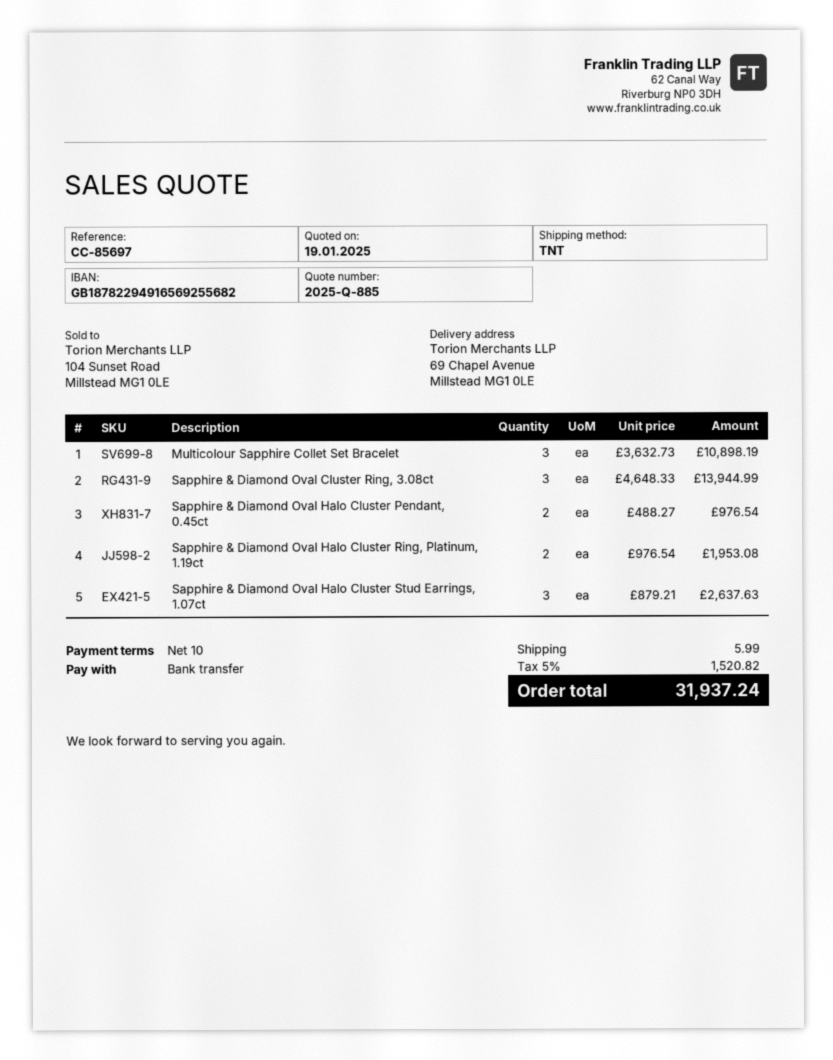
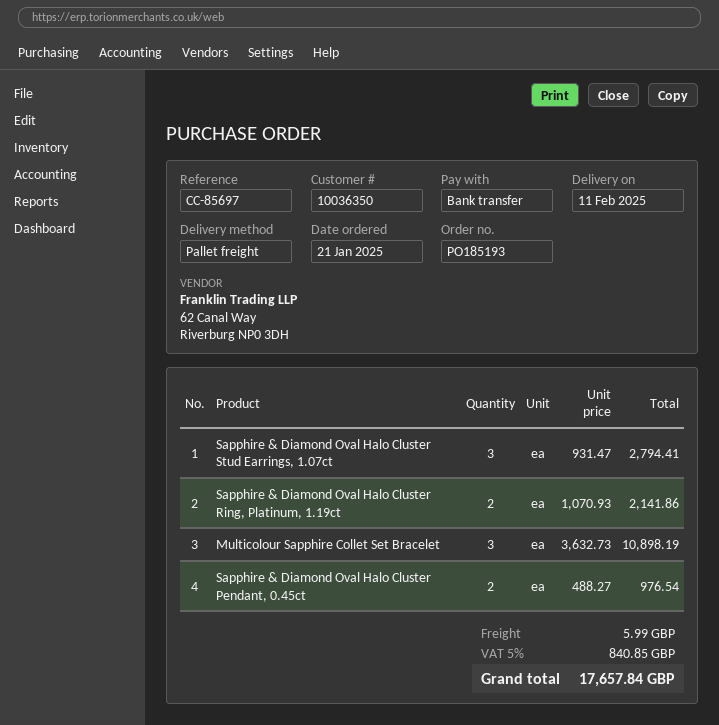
shipping method: TNT -> pallet freight
Sapphire & Diamond Oval Cluster Ring, 3.08ct: 3 x 4648.33 = 13944.99 -> none
Sapphire & Diamond Oval Halo Cluster Ring, Platinum, 1.19ct: 2 x 976.54 = 1953.08 -> 2 x 1070.93 = 2141.86
Sapphire & Diamond Oval Halo Cluster Stud Earrings, 1.07ct: 3 x 879.21 = 2637.63 -> 3 x 931.47 = 2794.41
tax: 5% = 1520.82 -> 5% = 840.85
total: 31937.24 -> 17657.84

